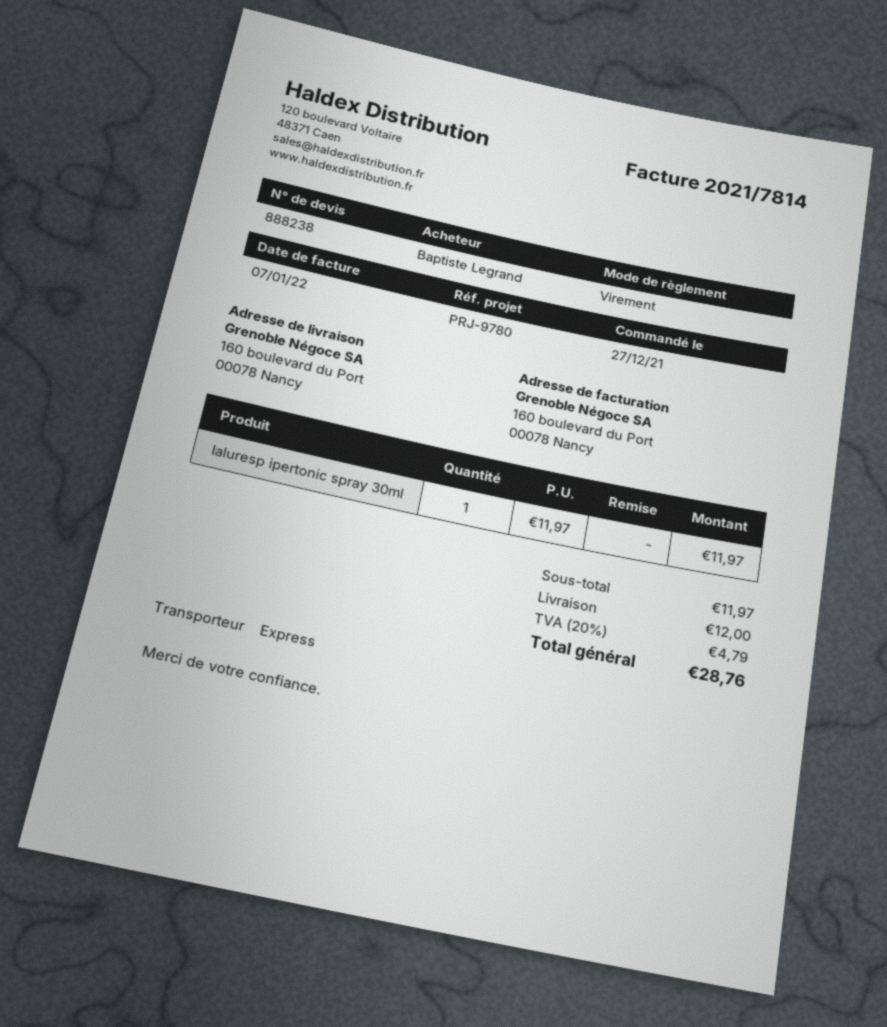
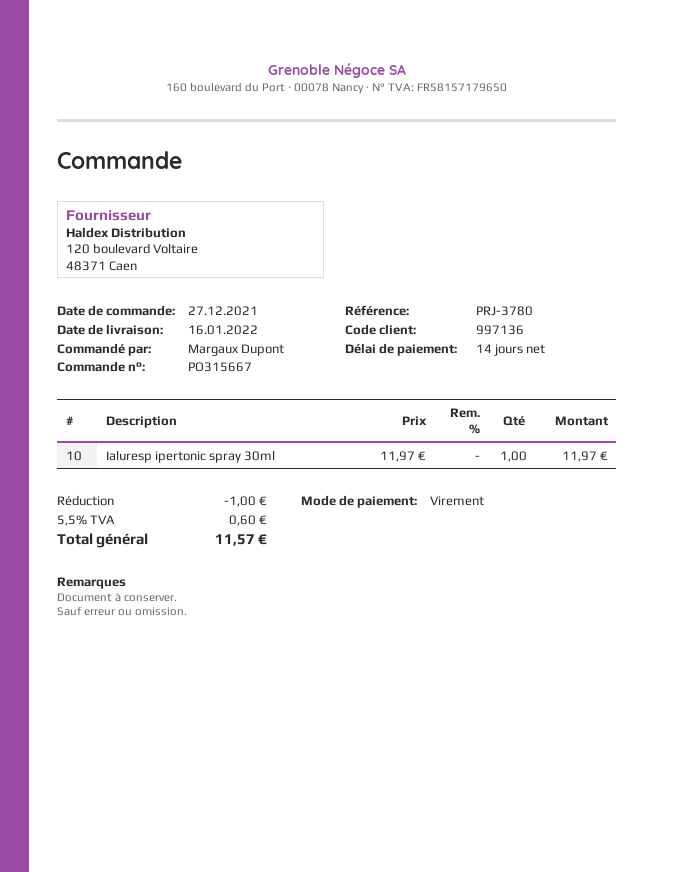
reference: PRJ-9780 -> PRJ-3780
ordered by: Baptiste Legrand -> Margaux Dupont
discount: none -> 1.00
shipping: 12.00 -> none
tax: 20% = 4.79 -> 5.5% = 0.60
total: 28.76 -> 11.57

